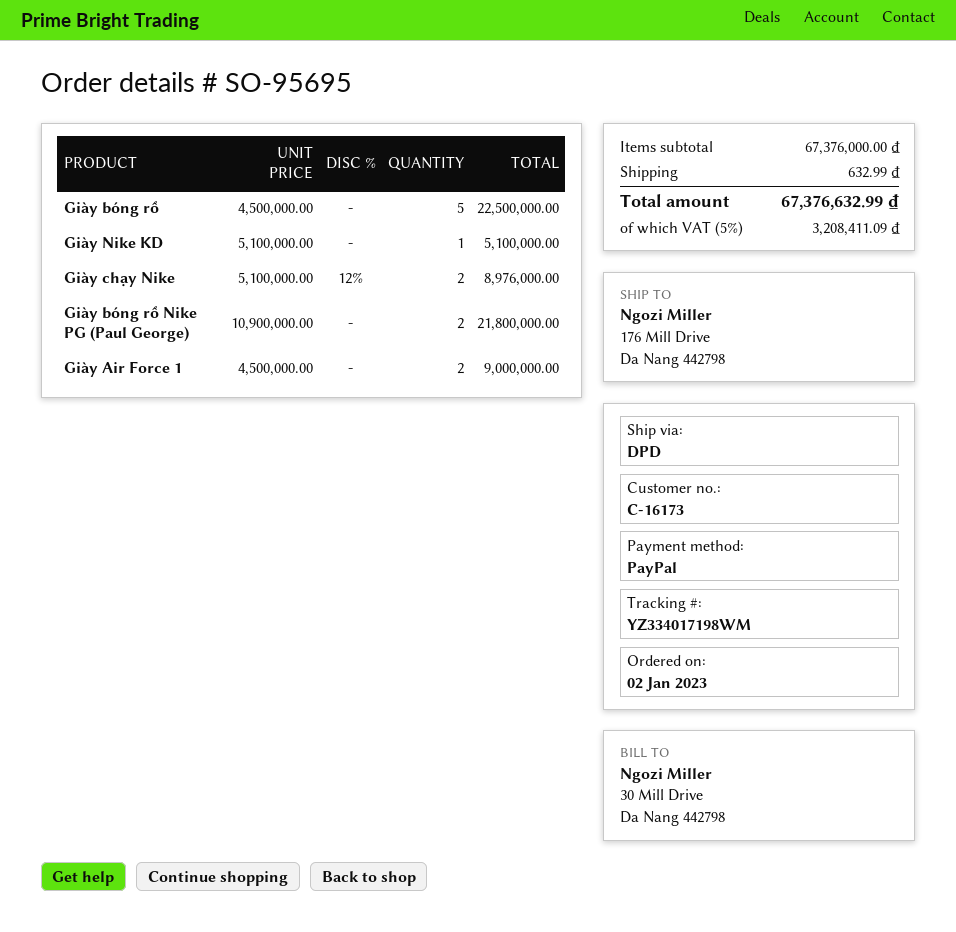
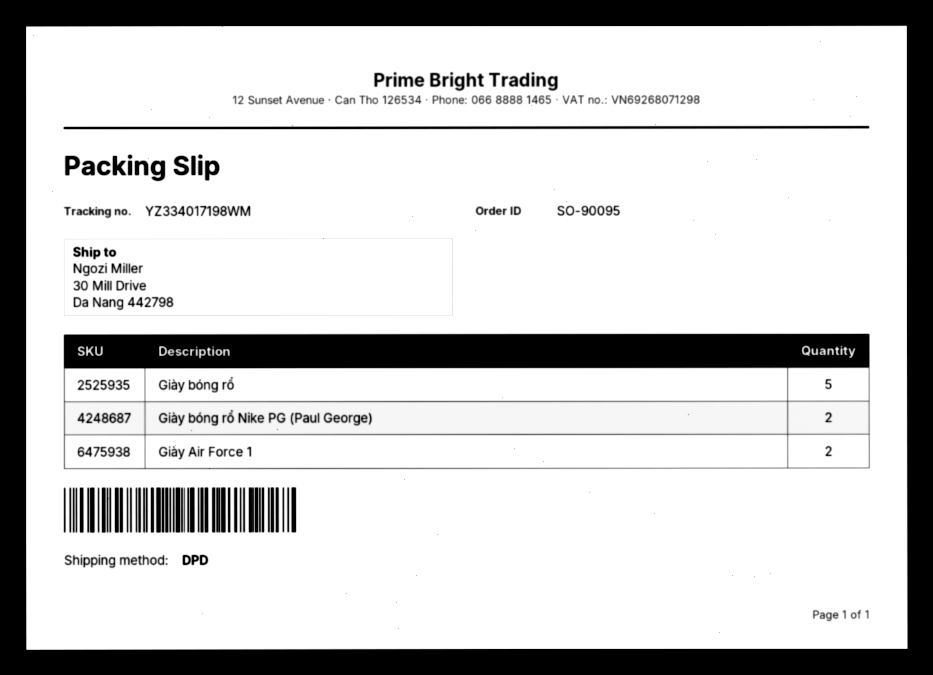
order number: SO-95695 -> SO-90095
ship to: 176 Mill Drive, Da Nang 442798 -> 30 Mill Drive, Da Nang 442798
Giày Nike KD: 1 -> none
Giày chạy Nike: 2 -> none

